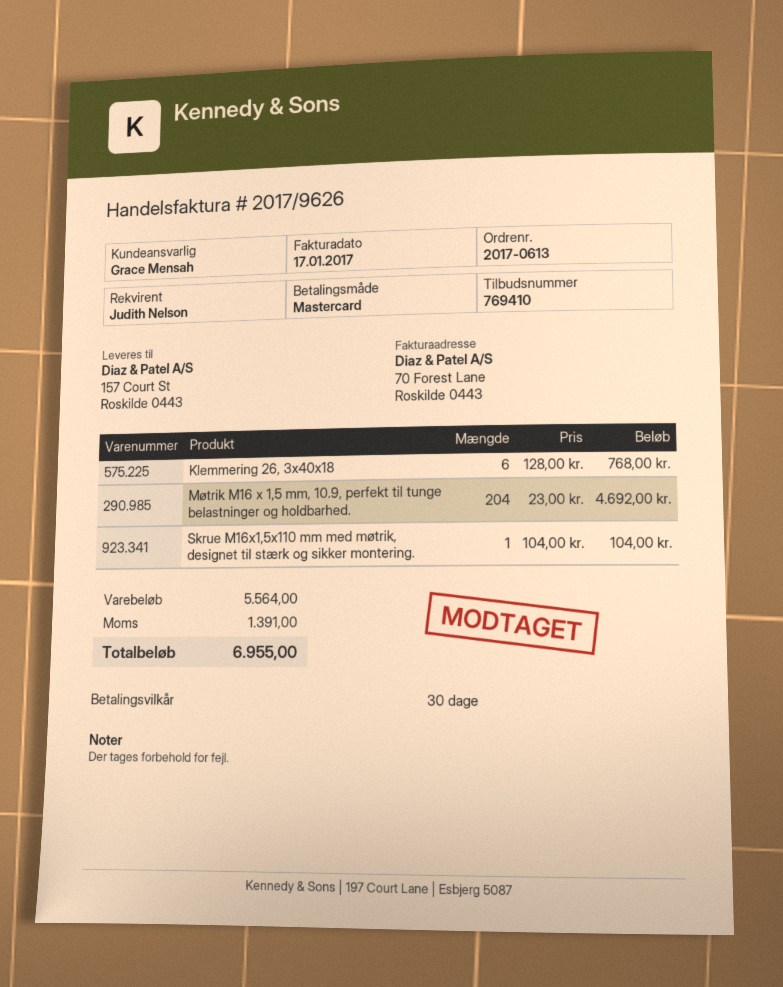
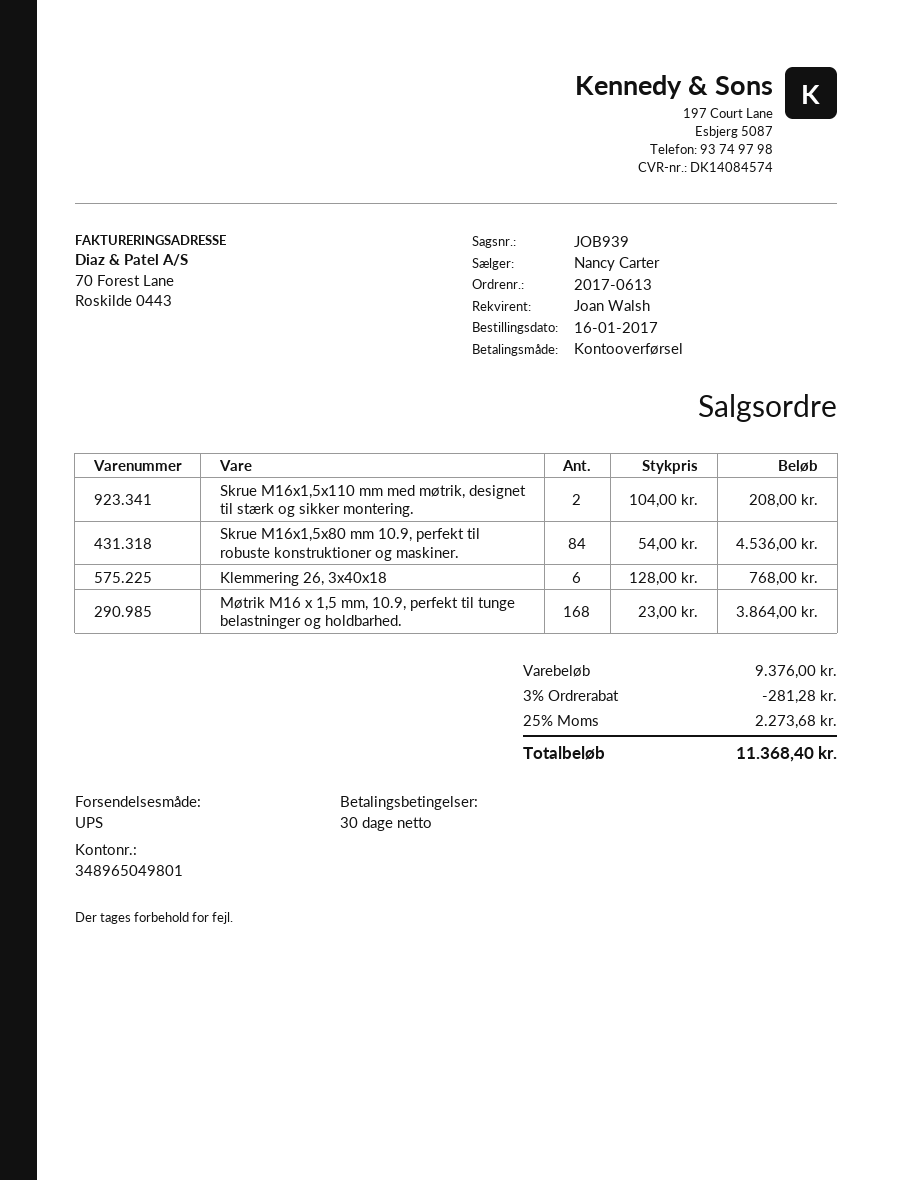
ordered by: Judith Nelson -> Joan Walsh
sales rep: Grace Mensah -> Nancy Carter
payment method: Mastercard -> bank transfer
Møtrik M16 x 1,5 mm, 10.9, perfekt til tunge belastninger og holdbarhed.: 204 x 23.00 = 4692.00 -> 168 x 23.00 = 3864.00
Skrue M16x1,5x110 mm med møtrik, designet til stærk og sikker montering.: 1 x 104.00 = 104.00 -> 2 x 104.00 = 208.00
Skrue M16x1,5x80 mm 10.9, perfekt til robuste konstruktioner og maskiner.: none -> 84 x 54.00 = 4536.00
subtotal: 5564.00 -> 9376.00
discount: none -> 3% = 281.28
tax: 1391.00 -> 2273.68
total: 6955.00 -> 11368.40

